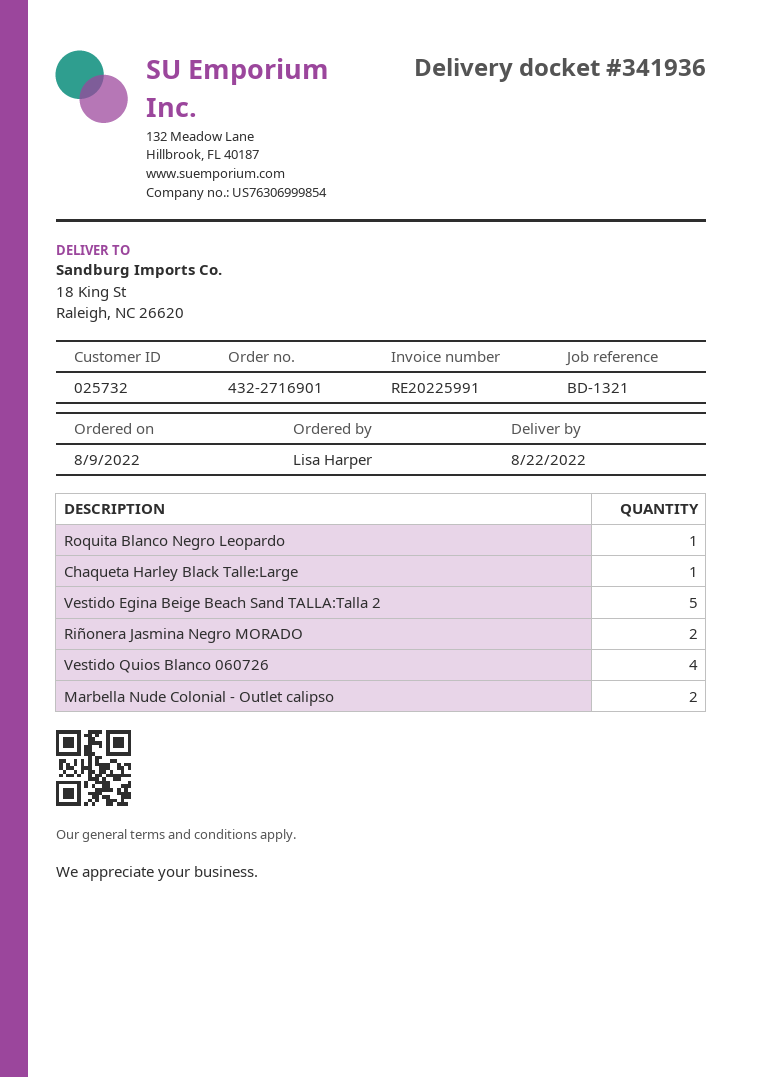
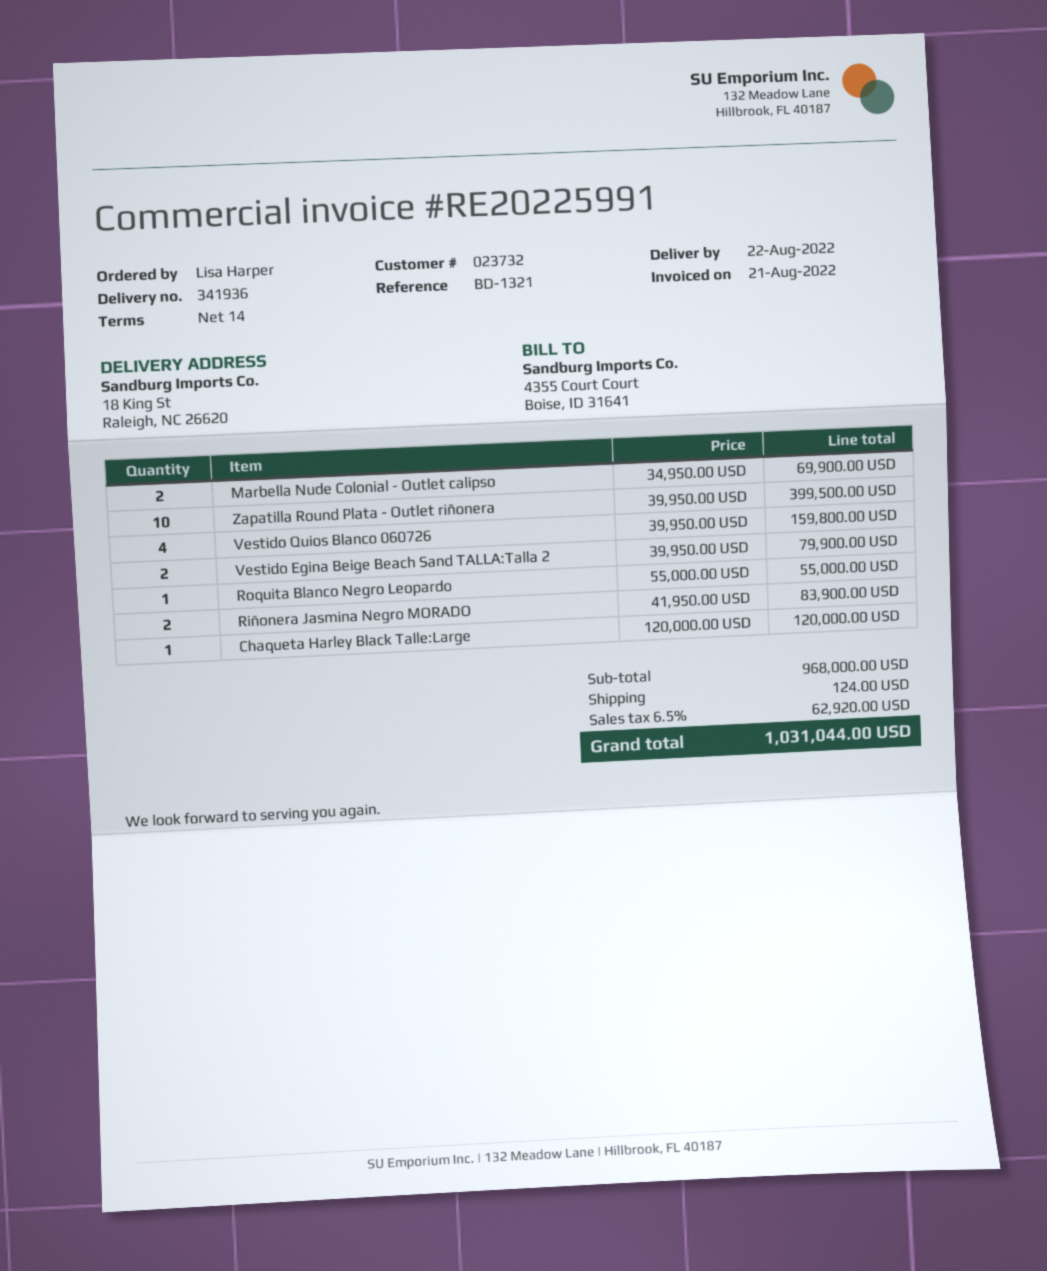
customer number: 025732 -> 023732
Vestido Egina Beige Beach Sand TALLA:Talla 2: 5 -> 2
Zapatilla Round Plata - Outlet riñonera: none -> 10

